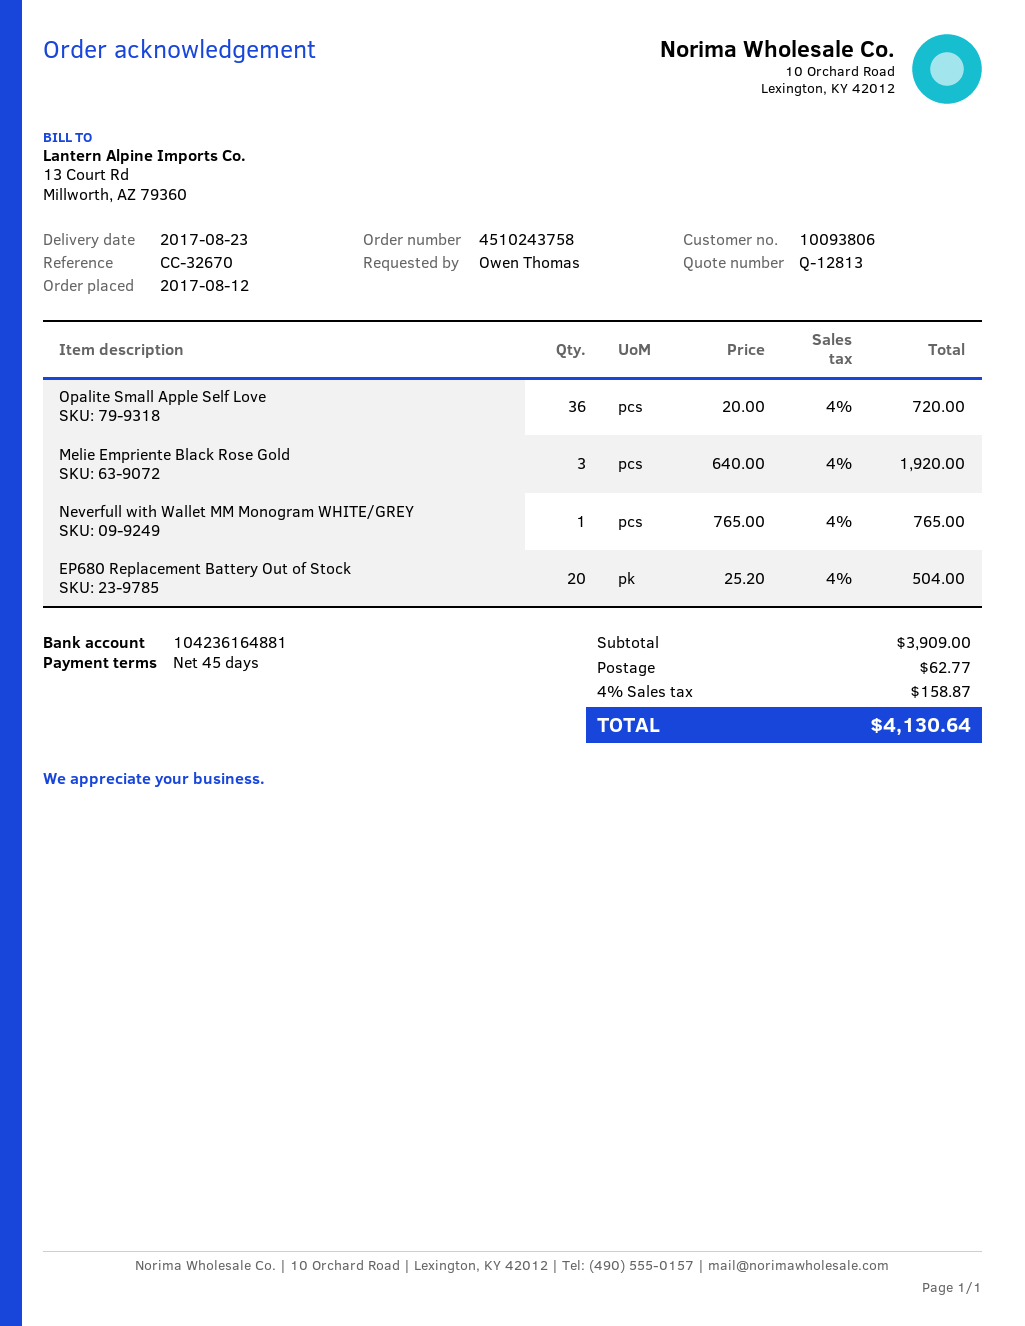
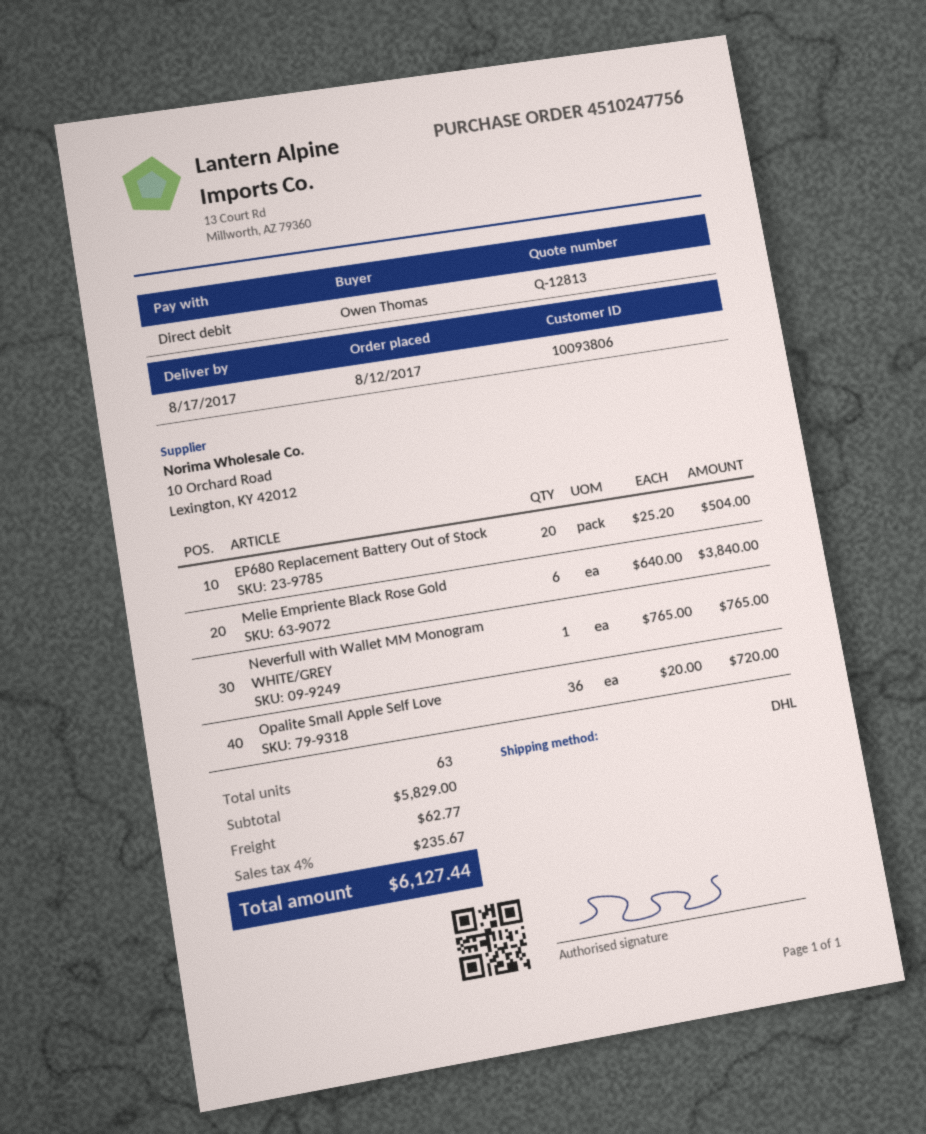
order number: 4510243758 -> 4510247756
delivery date: 2017-08-23 -> 2017-08-17
Melie Empriente Black Rose Gold: 3 x 640.00 = 1920.00 -> 6 x 640.00 = 3840.00
subtotal: 3909.00 -> 5829.00
tax: 4% = 158.87 -> 4% = 235.67
total: 4130.64 -> 6127.44

